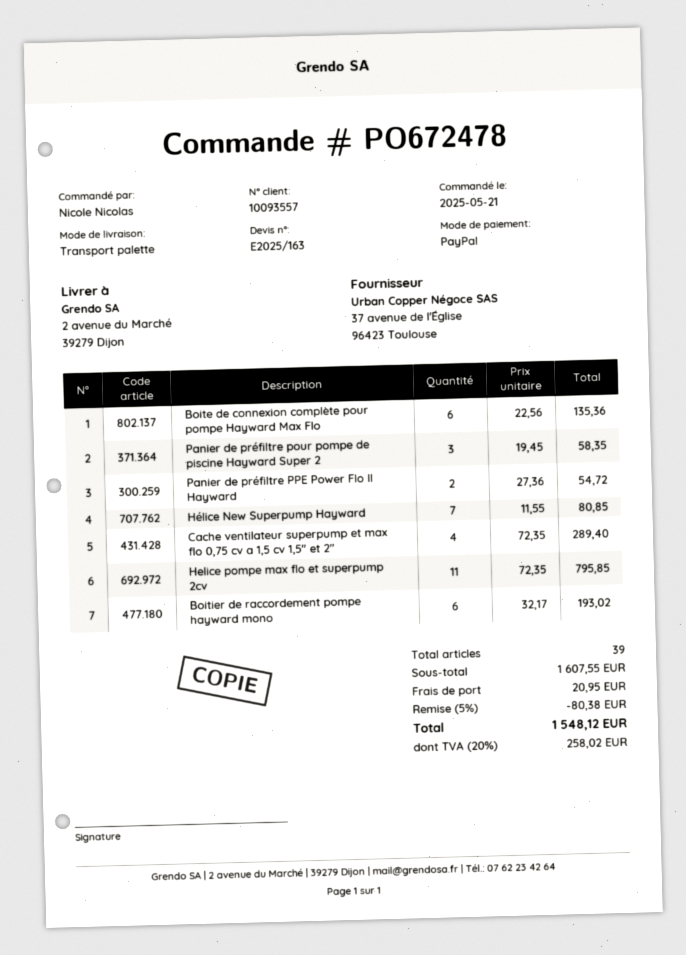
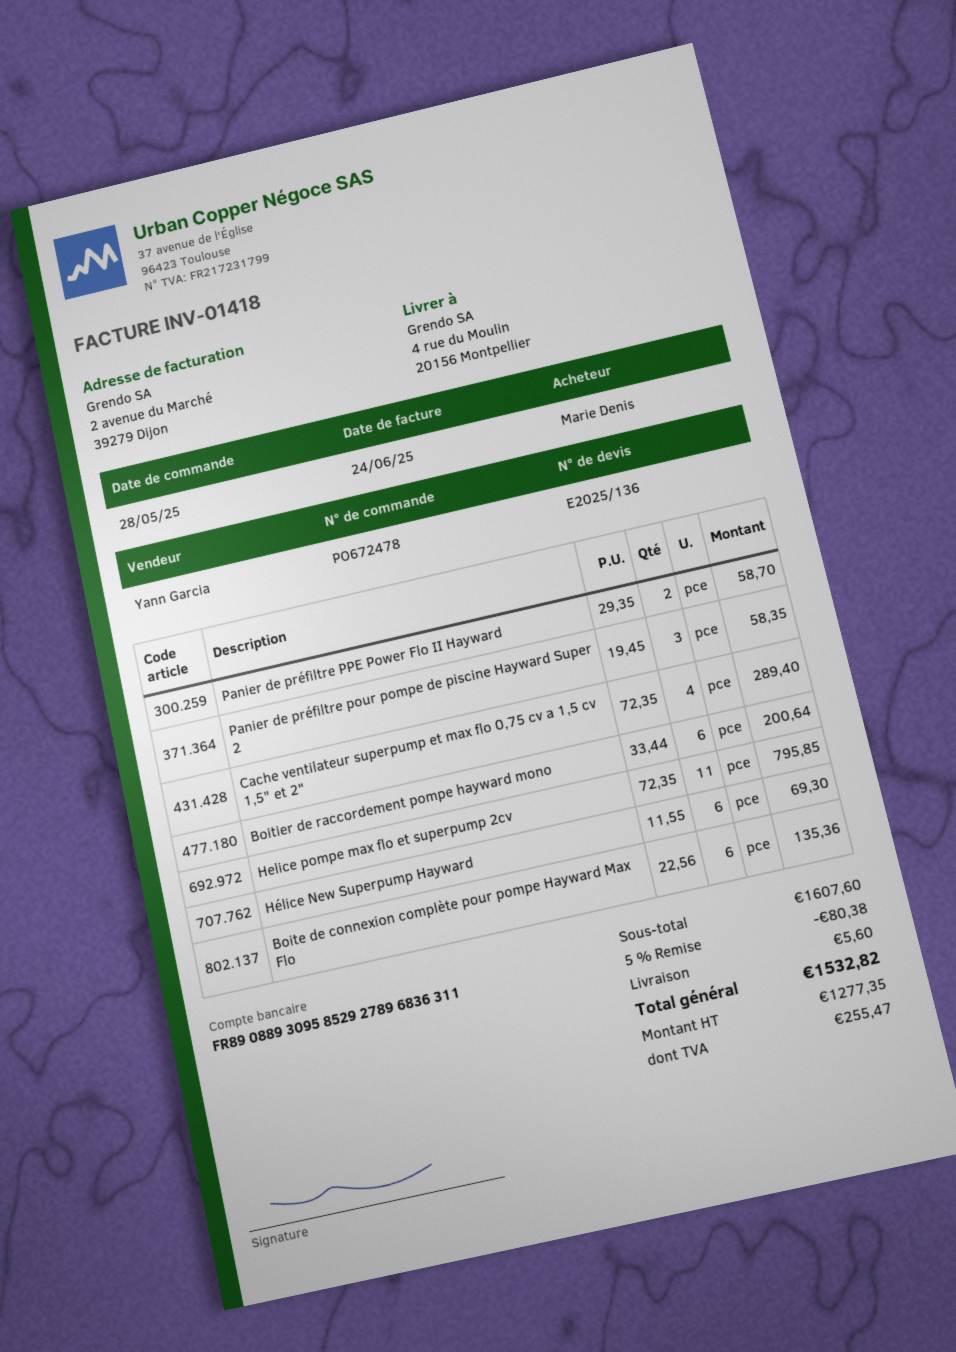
quote number: E2025/163 -> E2025/136
order date: 2025-05-21 -> 2025-05-28
ordered by: Nicole Nicolas -> Marie Denis
ship to: 2 avenue du Marché, 39279 Dijon -> 4 rue du Moulin, 20156 Montpellier
Panier de préfiltre PPE Power Flo II Hayward: 2 x 27.36 = 54.72 -> 2 x 29.35 = 58.70
Hélice New Superpump Hayward: 7 x 11.55 = 80.85 -> 6 x 11.55 = 69.30
Boitier de raccordement pompe hayward mono: 6 x 32.17 = 193.02 -> 6 x 33.44 = 200.64
subtotal: 1607.55 -> 1607.60
shipping: 20.95 -> 5.60
tax: 258.02 -> 255.47
total: 1548.12 -> 1532.82

